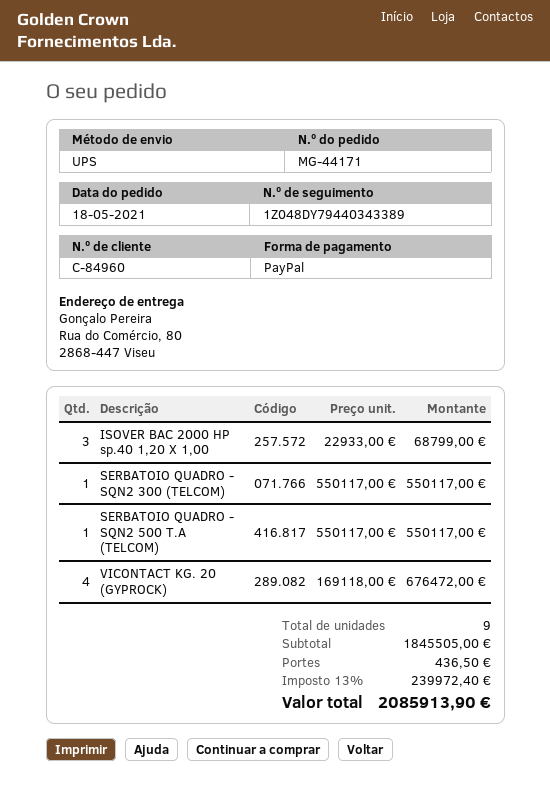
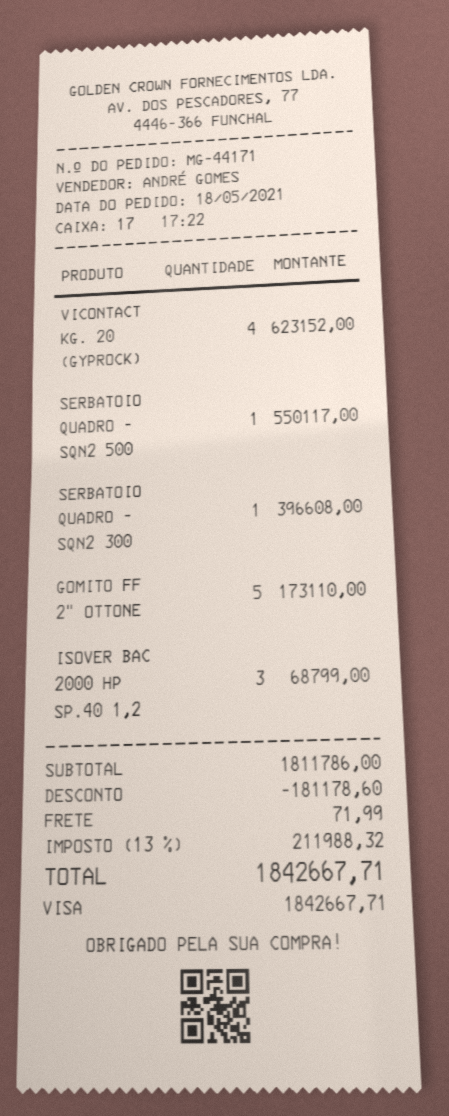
payment method: PayPal -> Visa
SERBATOIO QUADRO - SQN2 300 (TELCOM): 1 for 550117.00 -> 1 for 396608.00
VICONTACT KG. 20 (GYPROCK): 4 for 676472.00 -> 4 for 623152.00
GOMITO FF 2" OTTONE: none -> 5 for 173110.00
subtotal: 1845505.00 -> 1811786.00
discount: none -> 181178.60
shipping: 436.50 -> 71.99
tax: 13% = 239972.40 -> 13% = 211988.32
total: 2085913.90 -> 1842667.71

